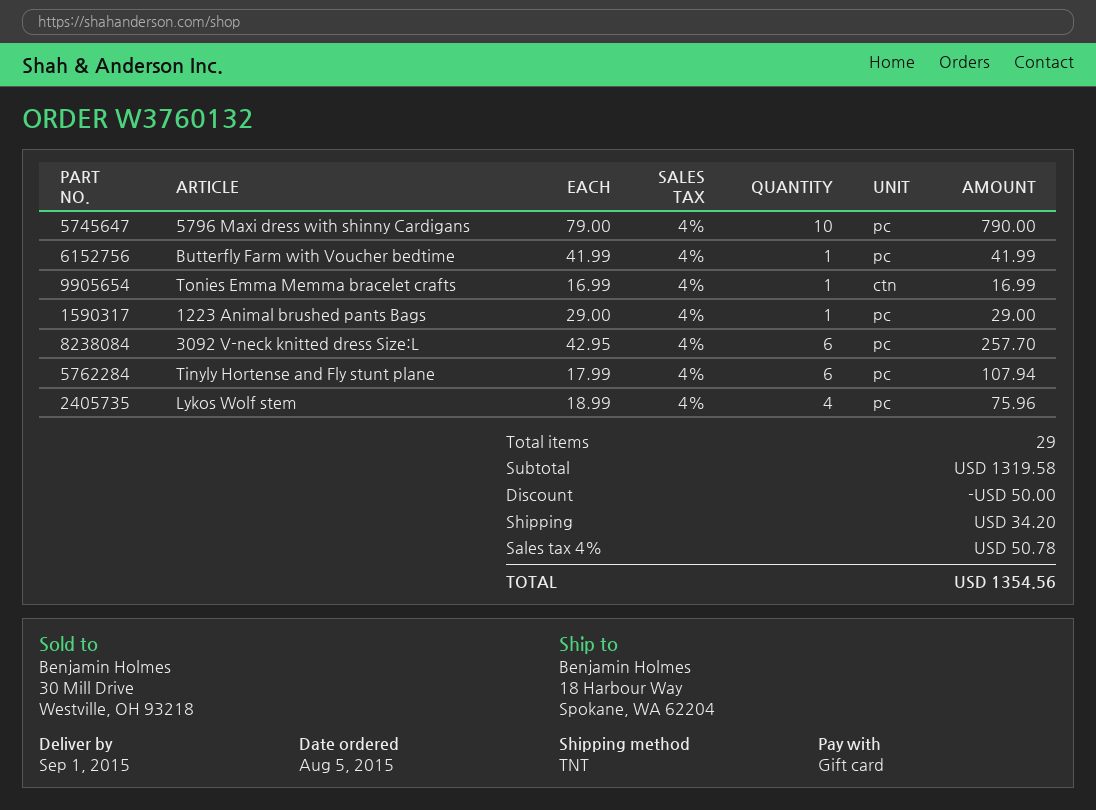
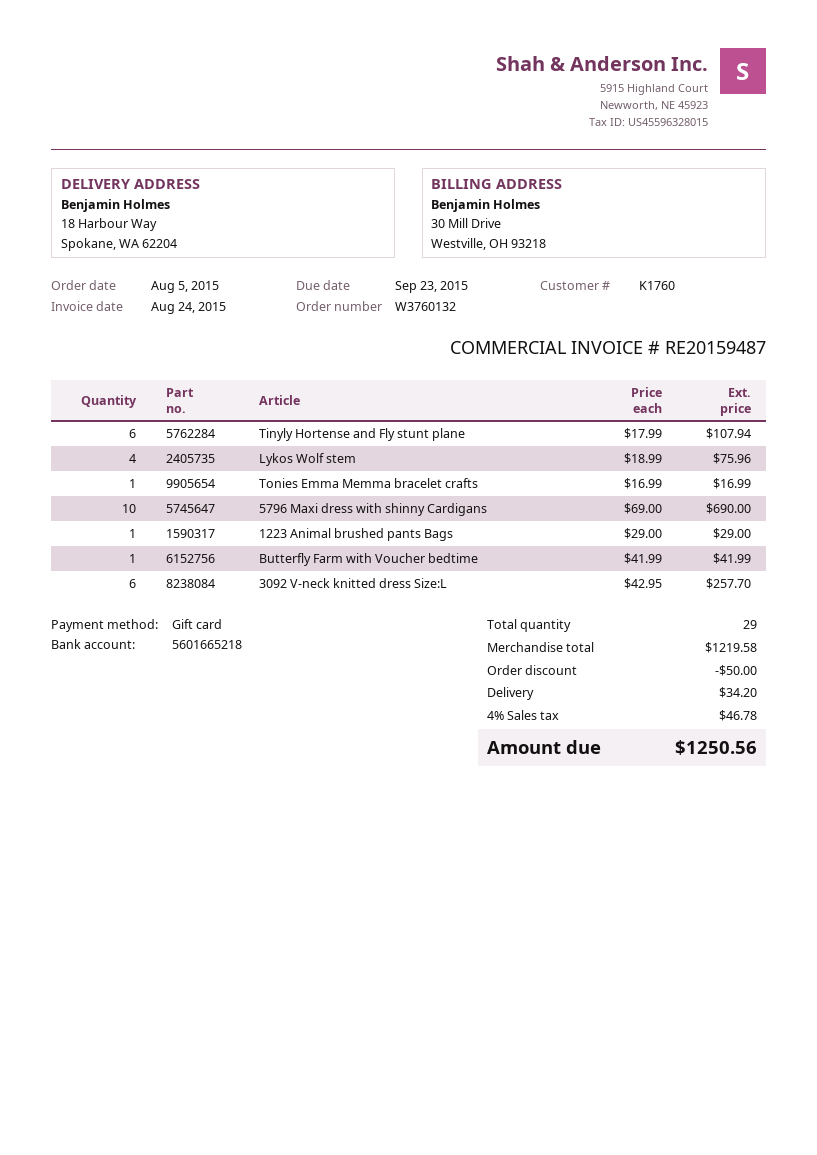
5796 Maxi dress with shinny Cardigans: 10 x 79.00 = 790.00 -> 10 x 69.00 = 690.00
subtotal: 1319.58 -> 1219.58
tax: 4% = 50.78 -> 4% = 46.78
total: 1354.56 -> 1250.56

